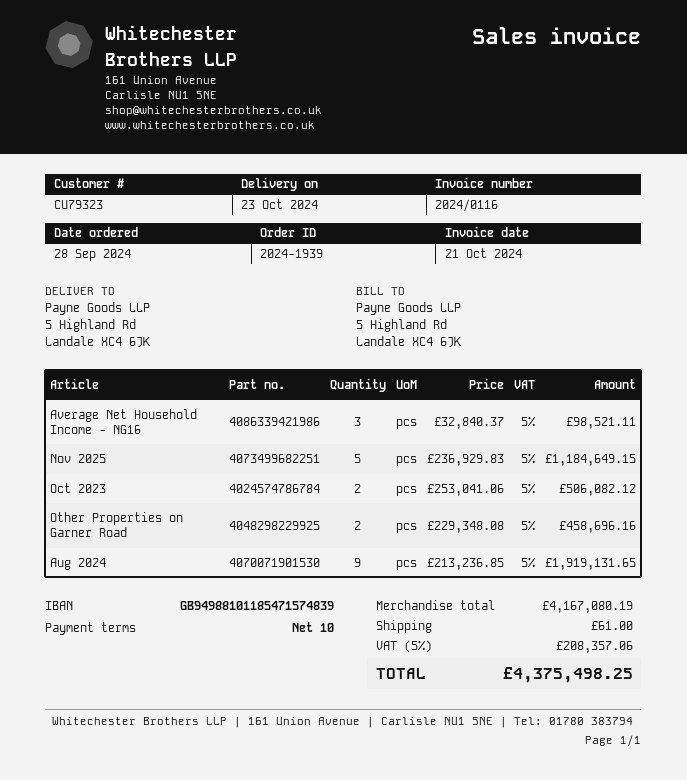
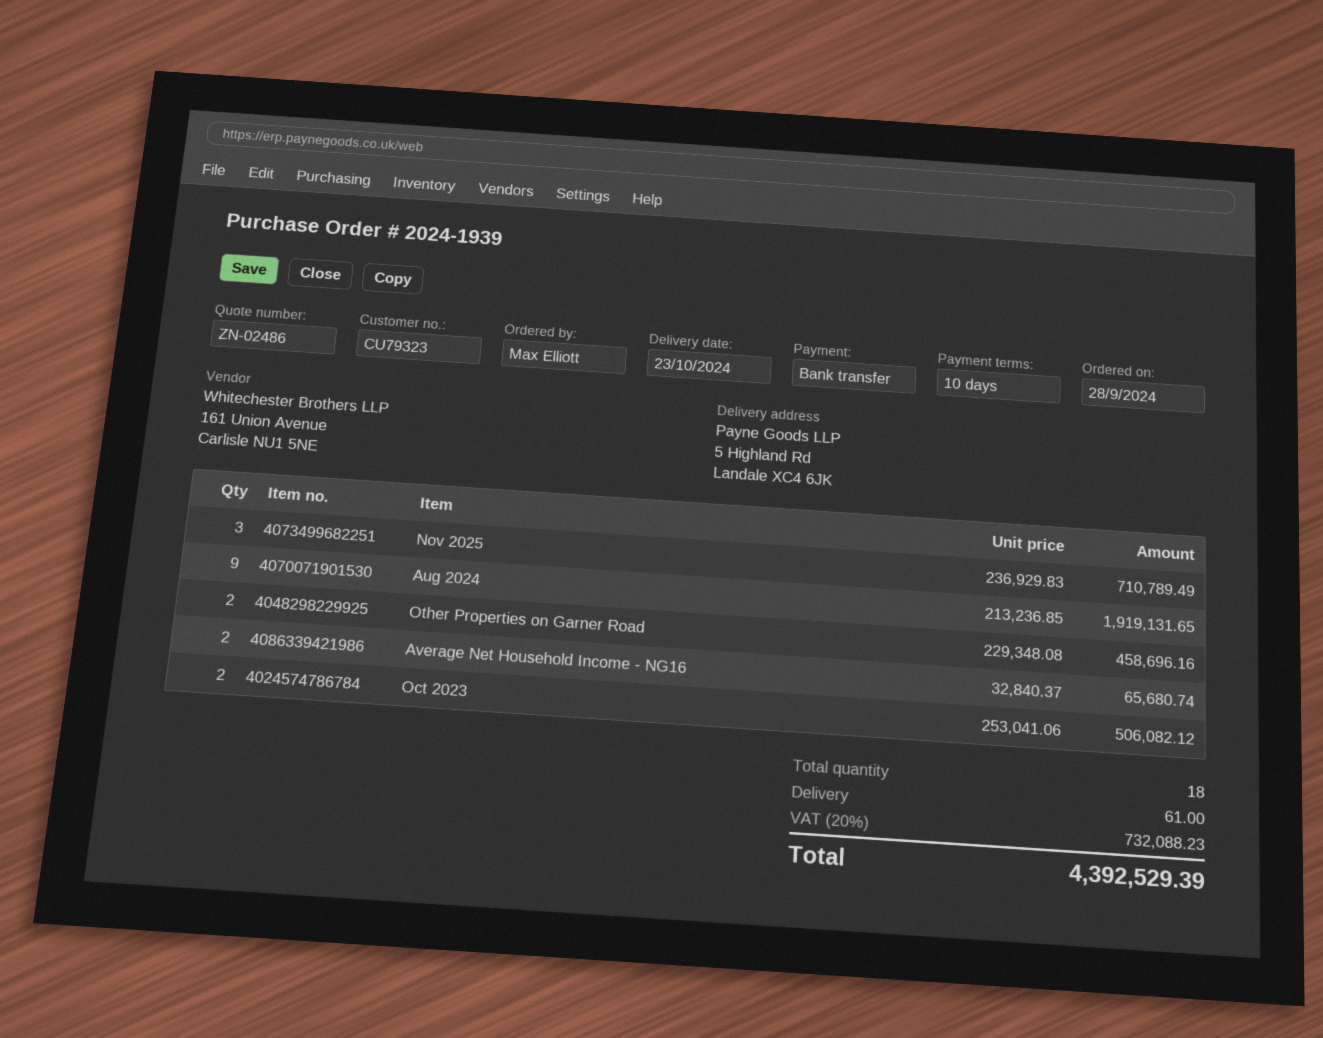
Average Net Household Income - NG16: 3 x 32840.37 = 98521.11 -> 2 x 32840.37 = 65680.74
Nov 2025: 5 x 236929.83 = 1184649.15 -> 3 x 236929.83 = 710789.49
tax: 5% = 208357.06 -> 20% = 732088.23
total: 4375498.25 -> 4392529.39

